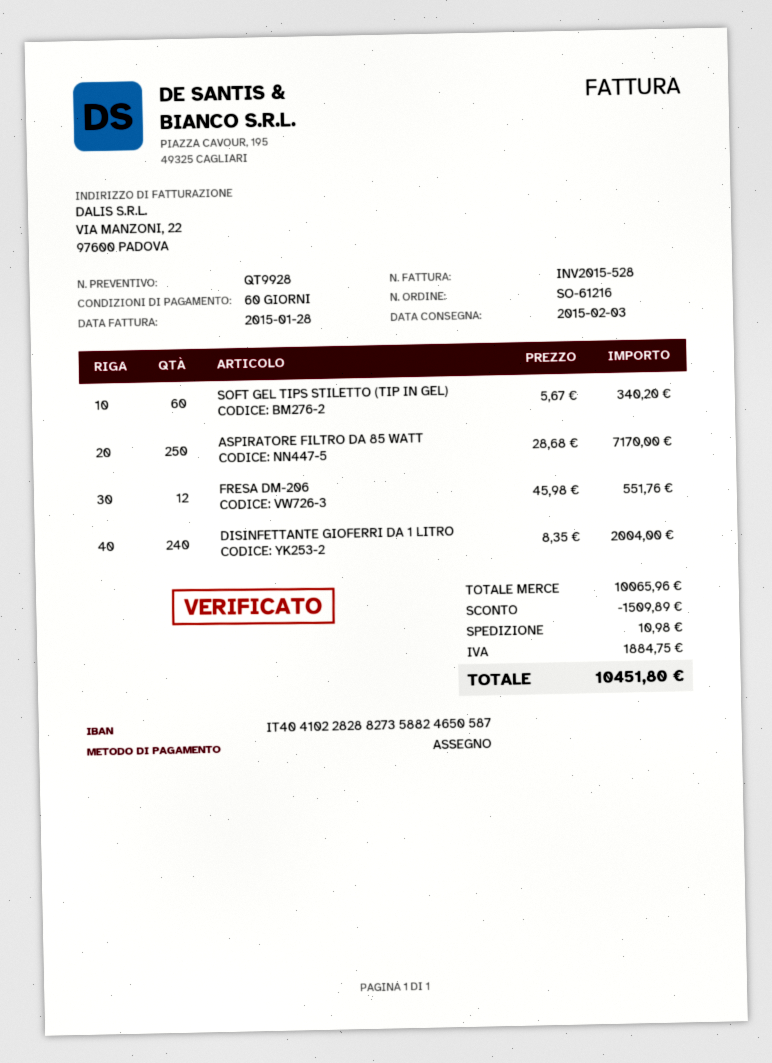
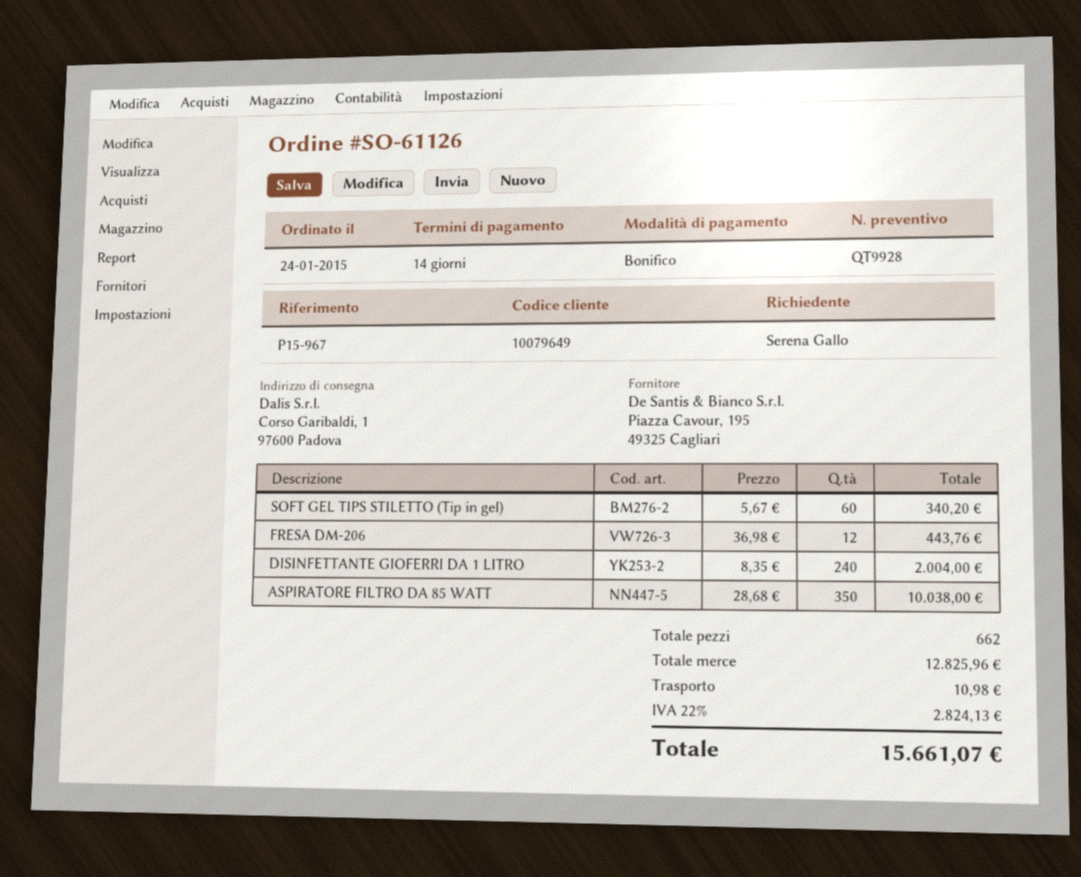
order number: SO-61216 -> SO-61126
payment terms: 60 days -> 14 days
payment method: cheque -> bank transfer
ASPIRATORE FILTRO DA 85 WATT: 250 x 28.68 = 7170.00 -> 350 x 28.68 = 10038.00
FRESA DM-206: 12 x 45.98 = 551.76 -> 12 x 36.98 = 443.76
subtotal: 10065.96 -> 12825.96
discount: 1509.89 -> none
tax: 1884.75 -> 2824.13
total: 10451.80 -> 15661.07

